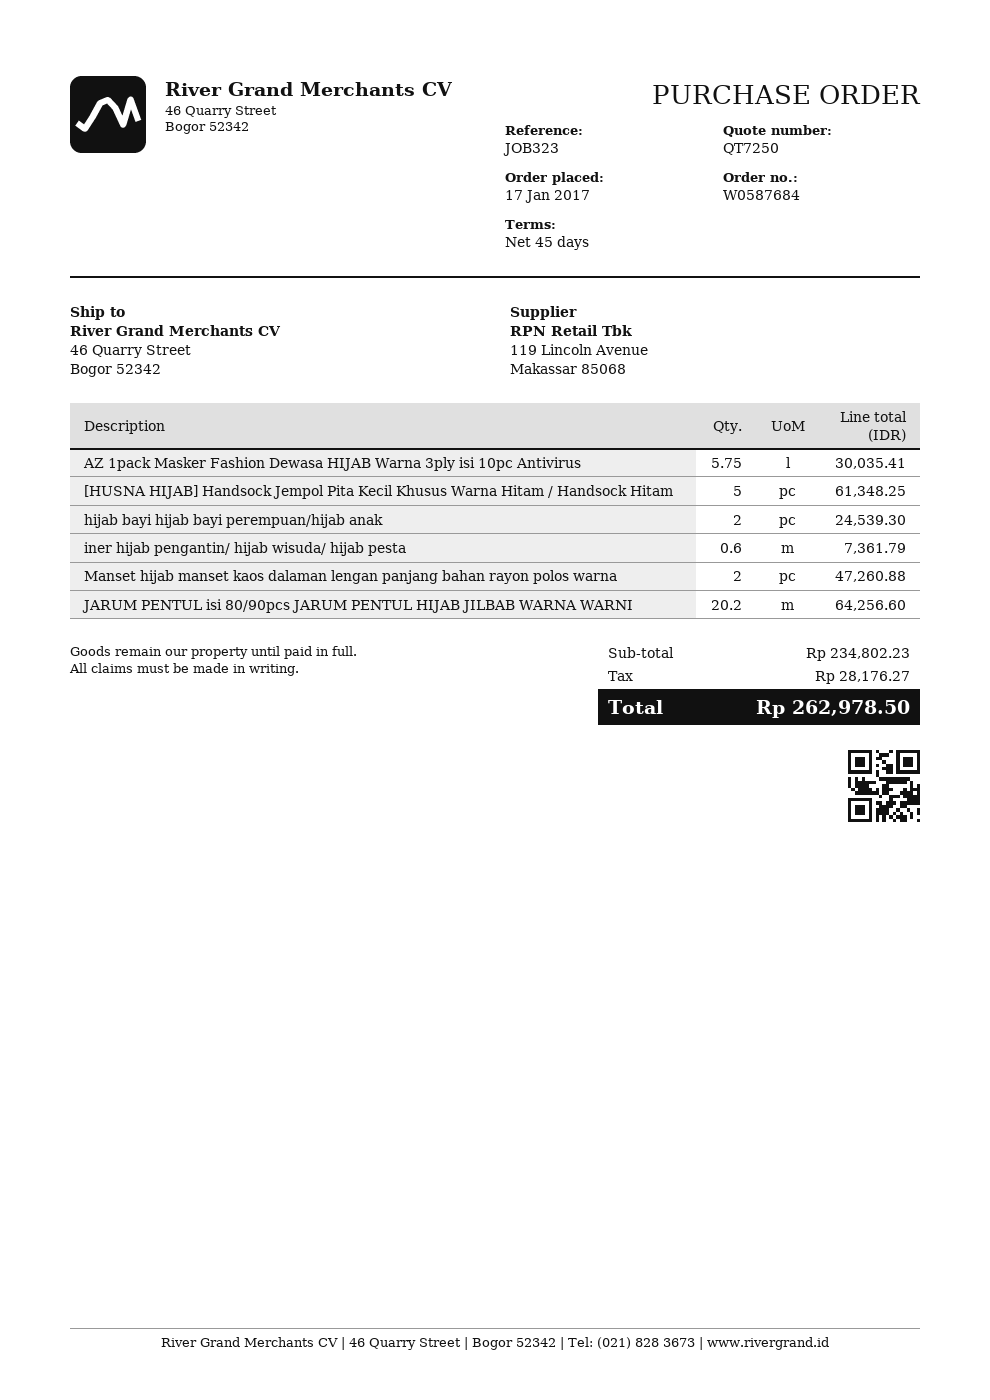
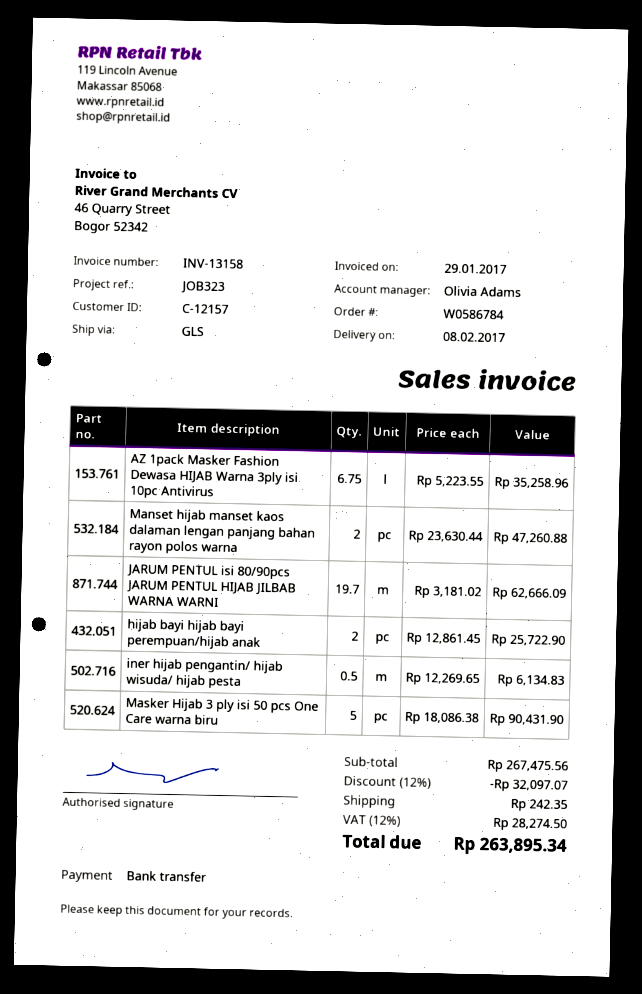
order number: W0587684 -> W0586784
AZ 1pack Masker Fashion Dewasa HIJAB Warna 3ply isi 10pc Antivirus: 5.75 for 30035.41 -> 6.75 for 35258.96
[HUSNA HIJAB] Handsock Jempol Pita Kecil Khusus Warna Hitam / Handsock Hitam: 5 for 61348.25 -> none
hijab bayi hijab bayi perempuan/hijab anak: 2 for 24539.30 -> 2 for 25722.90
iner hijab pengantin/ hijab wisuda/ hijab pesta: 0.6 for 7361.79 -> 0.5 for 6134.83
JARUM PENTUL isi 80/90pcs JARUM PENTUL HIJAB JILBAB WARNA WARNI: 20.2 for 64256.60 -> 19.7 for 62666.09
Masker Hijab 3 ply isi 50 pcs One Care warna biru: none -> 5 for 90431.90
subtotal: 234802.23 -> 267475.56
discount: none -> 12% = 32097.07
shipping: none -> 242.35
tax: 28176.27 -> 28274.50
total: 262978.50 -> 263895.34

